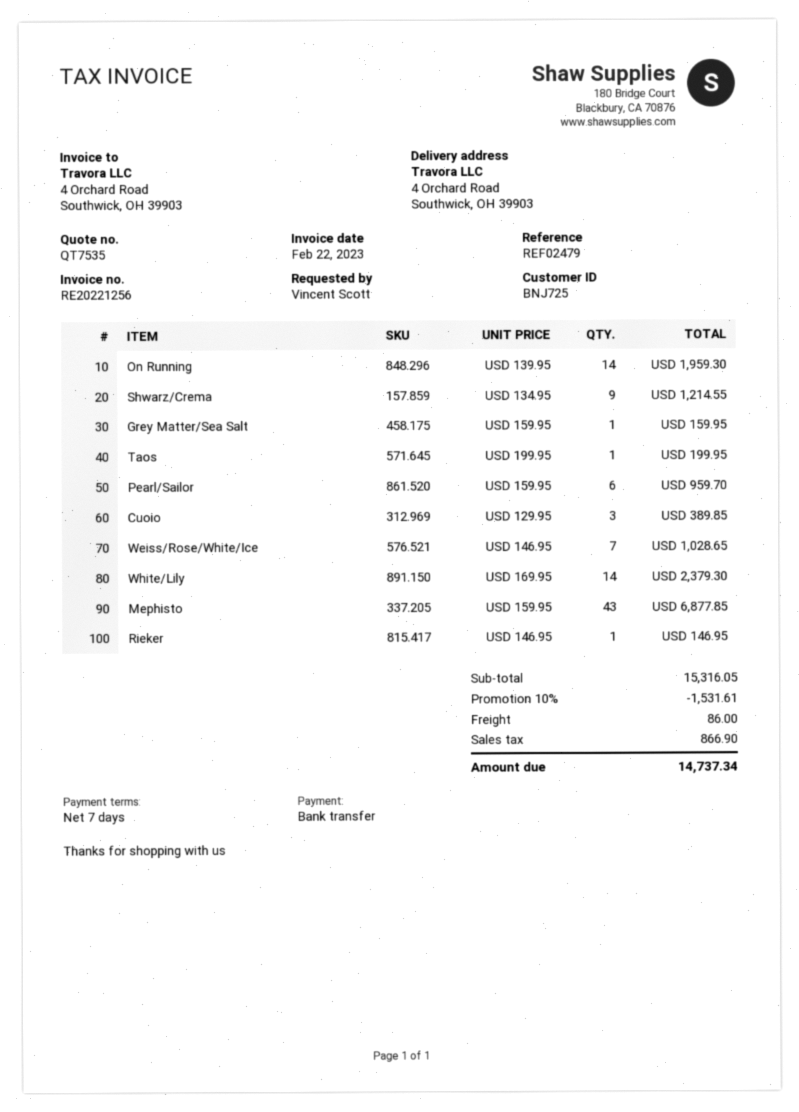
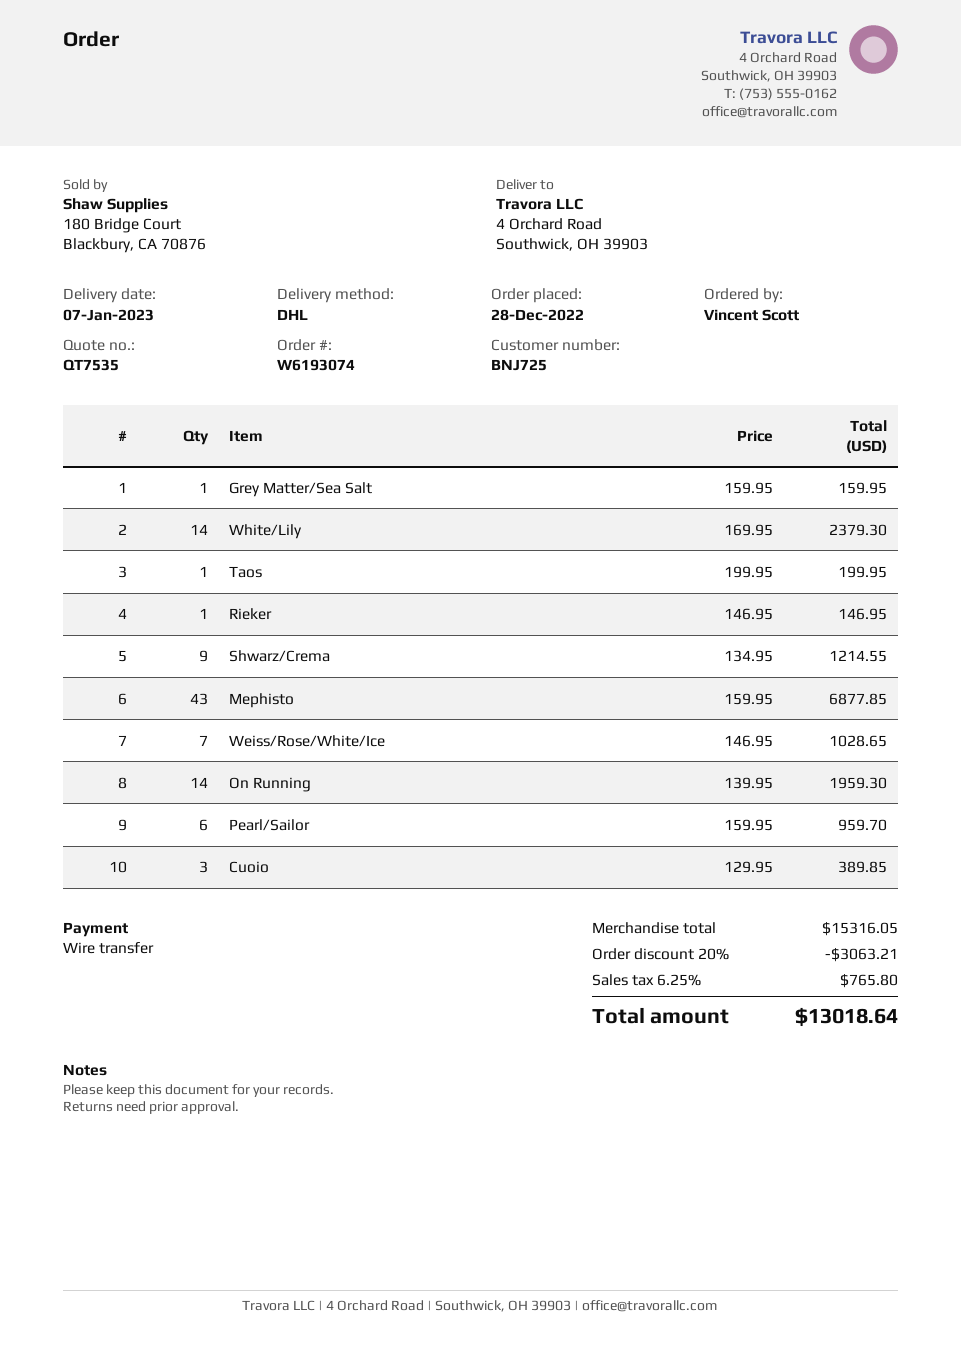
discount: 10% = 1531.61 -> 20% = 3063.21
shipping: 86.00 -> none
tax: 866.90 -> 765.80
total: 14737.34 -> 13018.64

